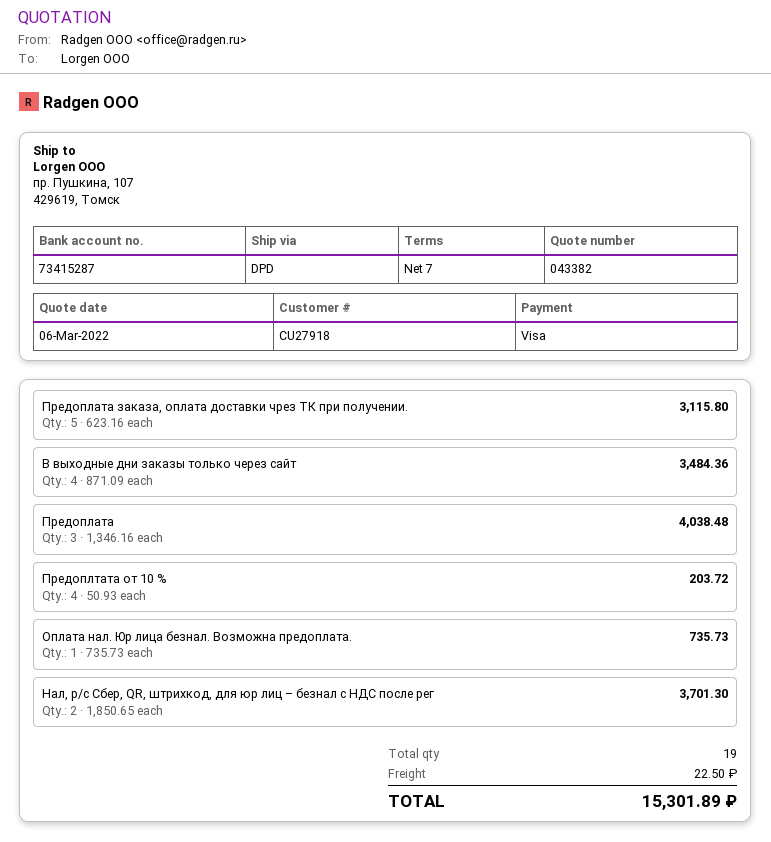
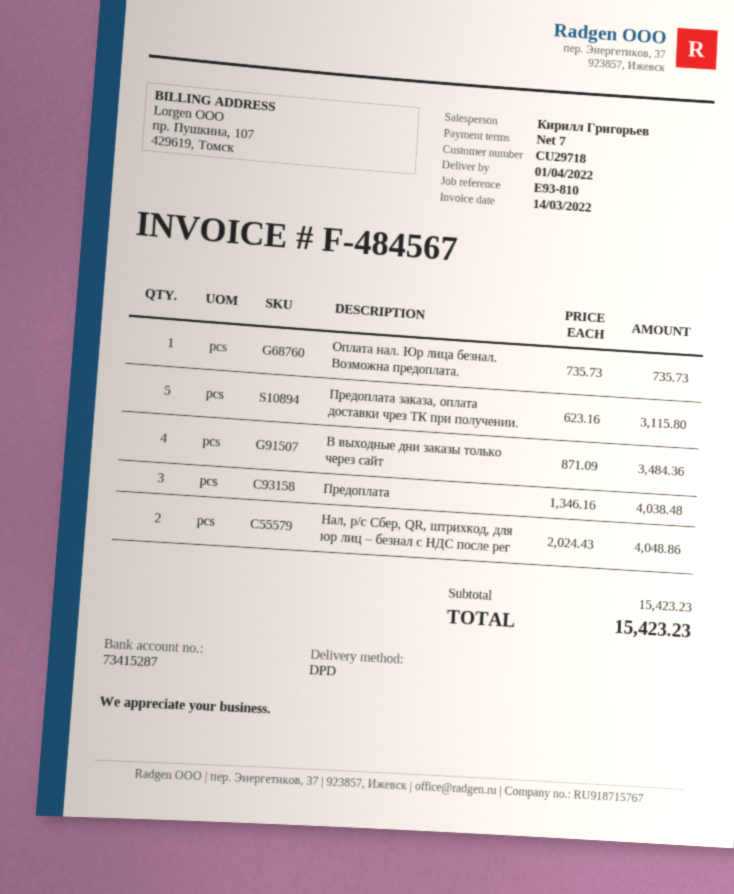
customer number: CU27918 -> CU29718
Предоплтата от 10 %: 4 x 50.93 = 203.72 -> none
Нал, р/с Сбер, QR, штрихкод, для юр лиц – безнал с НДС после рег: 2 x 1850.65 = 3701.30 -> 2 x 2024.43 = 4048.86
shipping: 22.50 -> none
total: 15301.89 -> 15423.23

